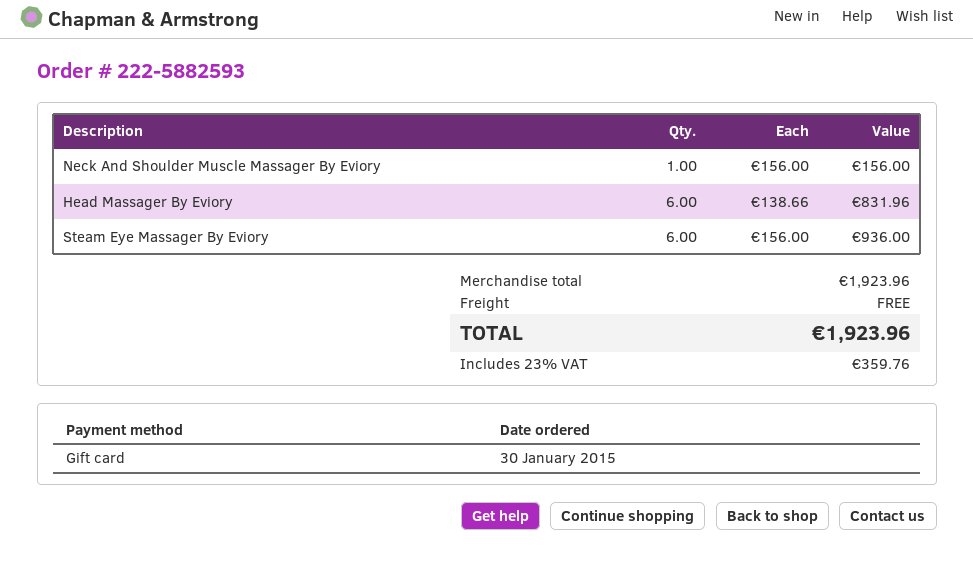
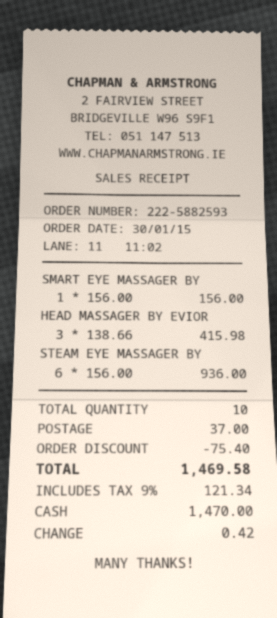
payment method: gift card -> cash
Neck And Shoulder Muscle Massager By Eviory: 1 x 156.00 = 156.00 -> none
Head Massager By Eviory: 6 x 138.66 = 831.96 -> 3 x 138.66 = 415.98
SMART EYE MASSAGER BY: none -> 1 x 156.00 = 156.00
discount: none -> 75.40
shipping: 0.00 -> 37.00
tax: 23% = 359.76 -> 9% = 121.34
total: 1923.96 -> 1469.58

